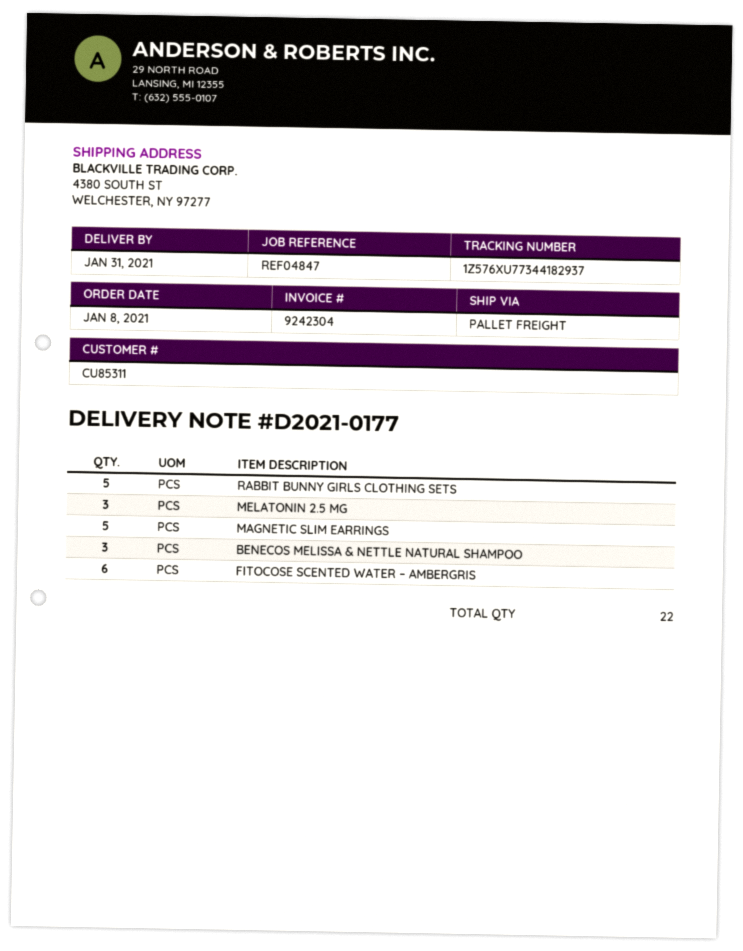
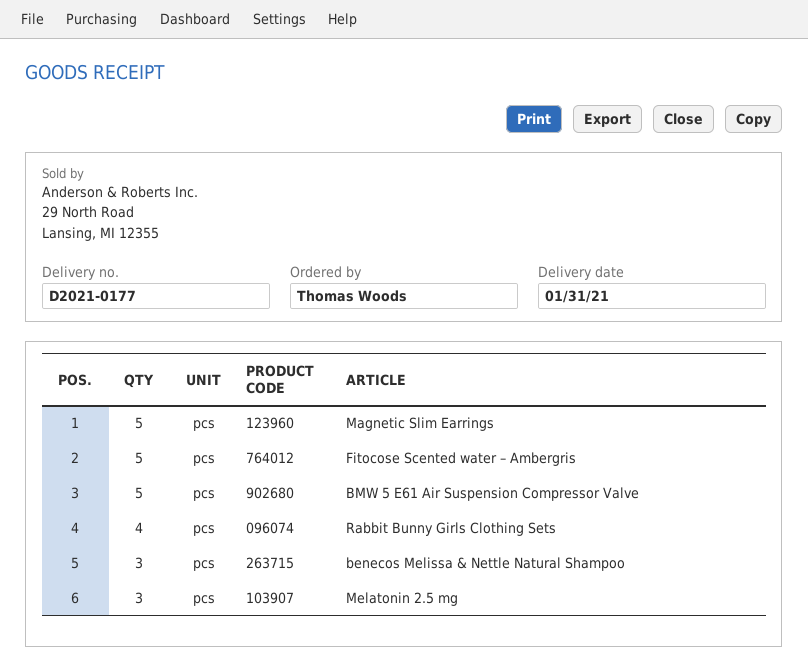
RABBIT BUNNY GIRLS CLOTHING SETS: 5 -> 4
FITOCOSE SCENTED WATER – AMBERGRIS: 6 -> 5
BMW 5 E61 Air Suspension Compressor Valve: none -> 5

